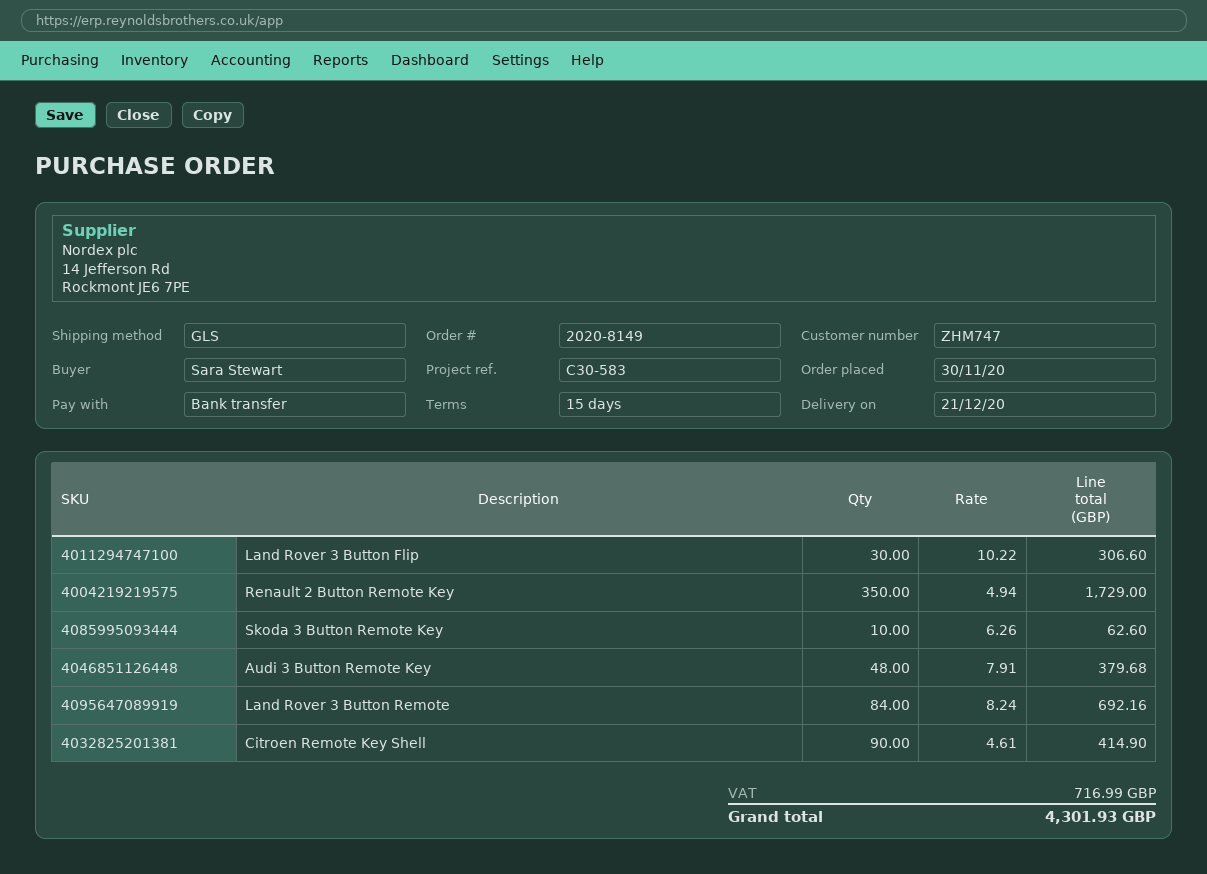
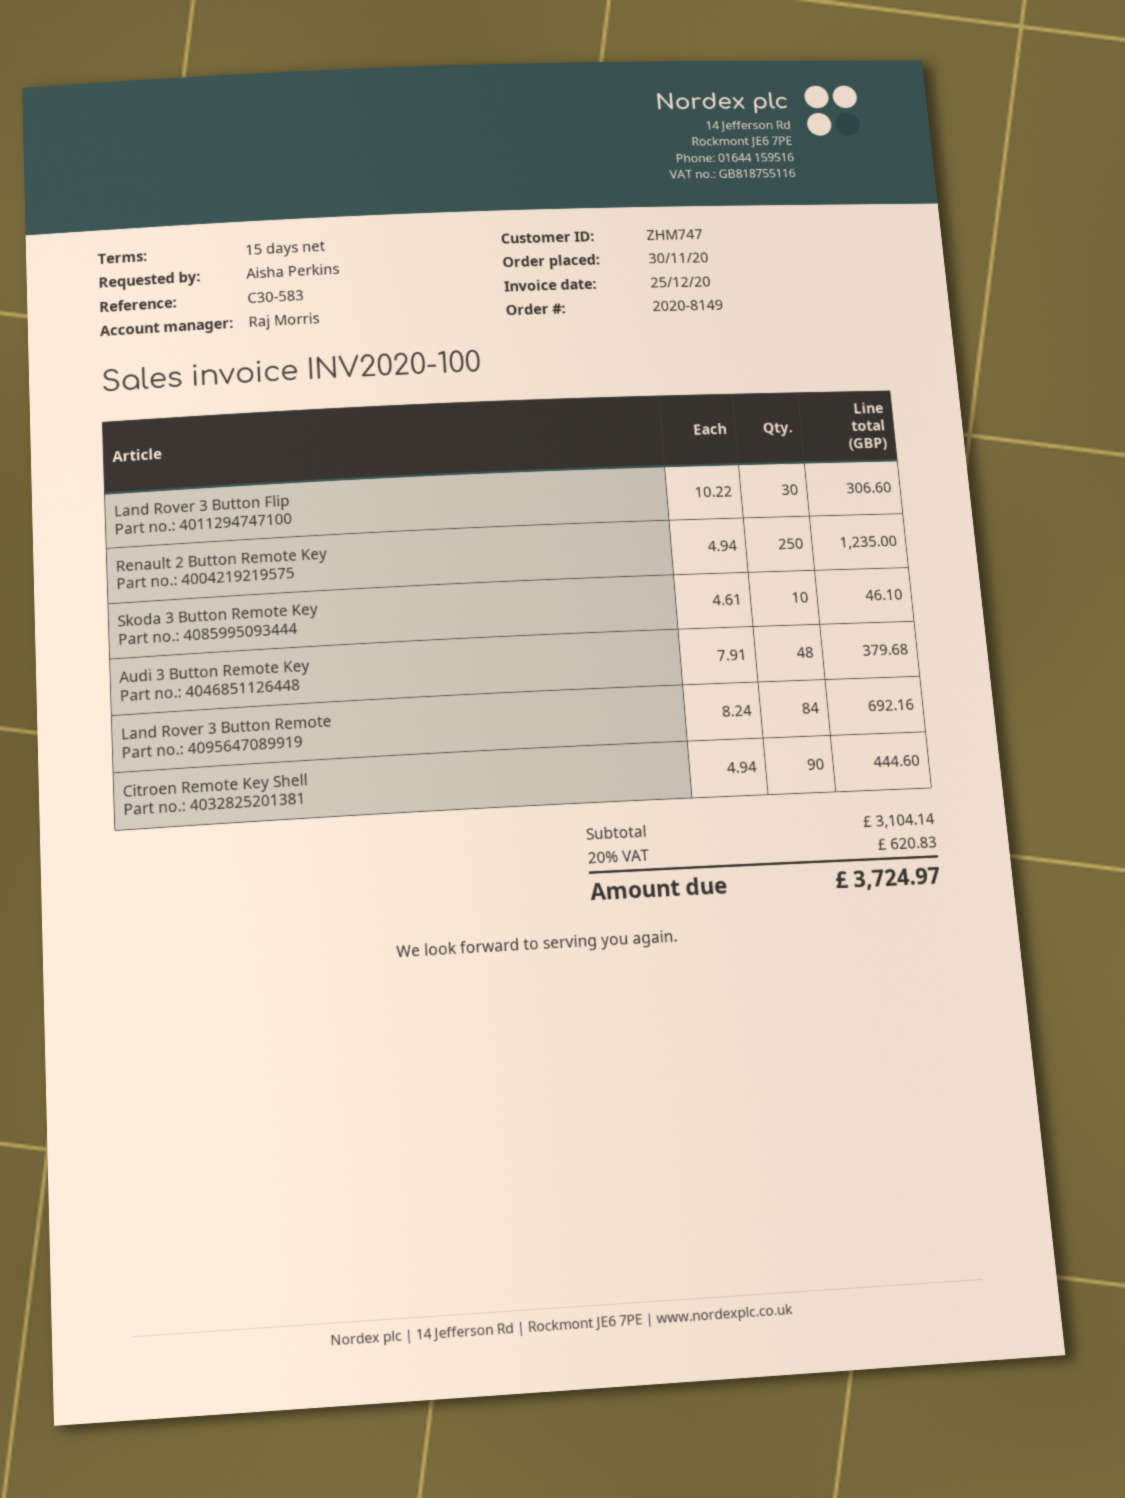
ordered by: Sara Stewart -> Aisha Perkins
Renault 2 Button Remote Key: 350 x 4.94 = 1729.00 -> 250 x 4.94 = 1235.00
Skoda 3 Button Remote Key: 10 x 6.26 = 62.60 -> 10 x 4.61 = 46.10
Citroen Remote Key Shell: 90 x 4.61 = 414.90 -> 90 x 4.94 = 444.60
tax: 716.99 -> 620.83
total: 4301.93 -> 3724.97

